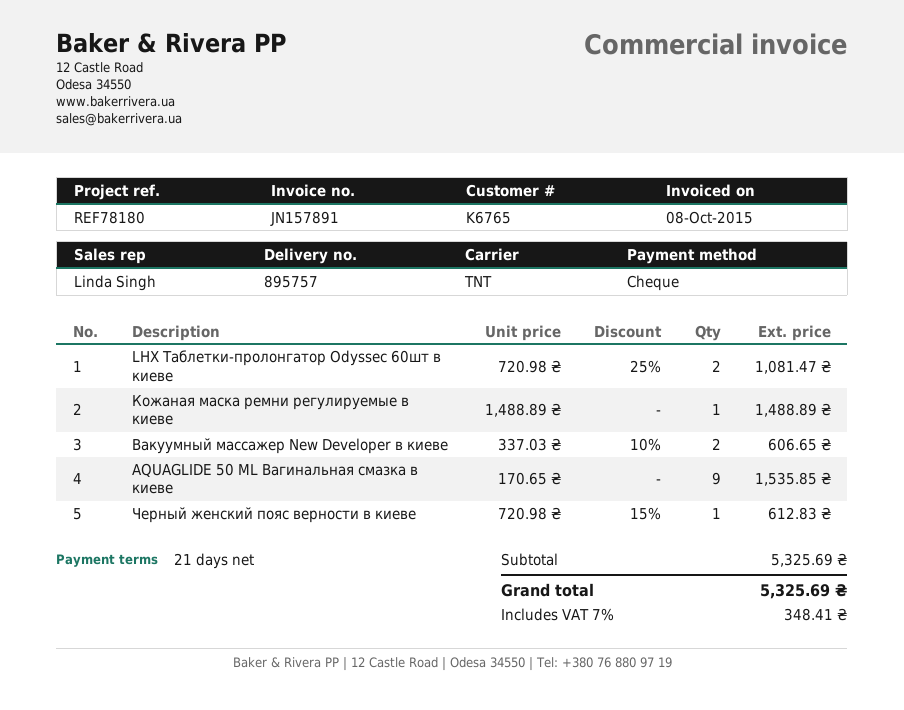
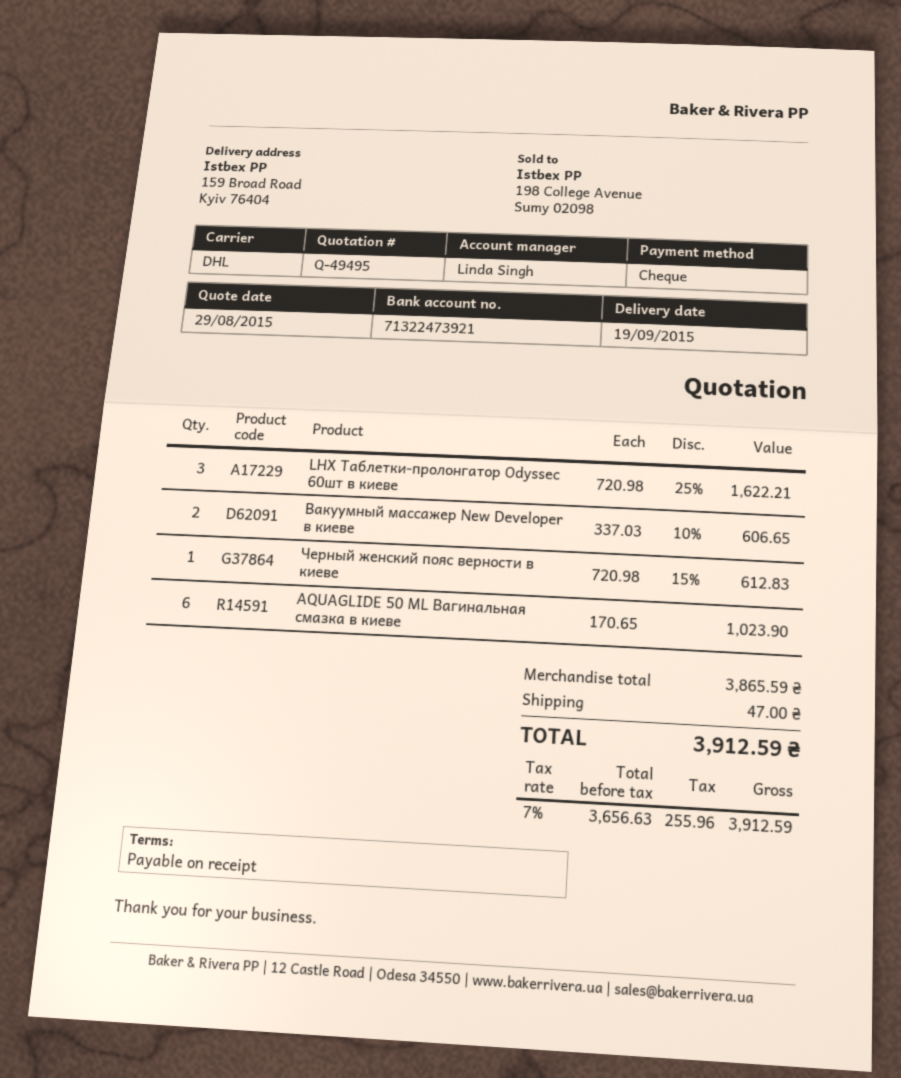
payment terms: 21 days -> on receipt
shipping method: TNT -> DHL
LHX Таблетки-пролонгатор Odyssec 60шт в киеве: 2 x 720.98 - 25% = 1081.47 -> 3 x 720.98 - 25% = 1622.21
Кожаная маска ремни регулируемые в киеве: 1 x 1488.89 = 1488.89 -> none
AQUAGLIDE 50 ML Вагинальная смазка в киеве: 9 x 170.65 = 1535.85 -> 6 x 170.65 = 1023.90
subtotal: 5325.69 -> 3865.59
shipping: none -> 47.00
tax: 7% = 348.41 -> 7% = 255.96
total: 5325.69 -> 3912.59

